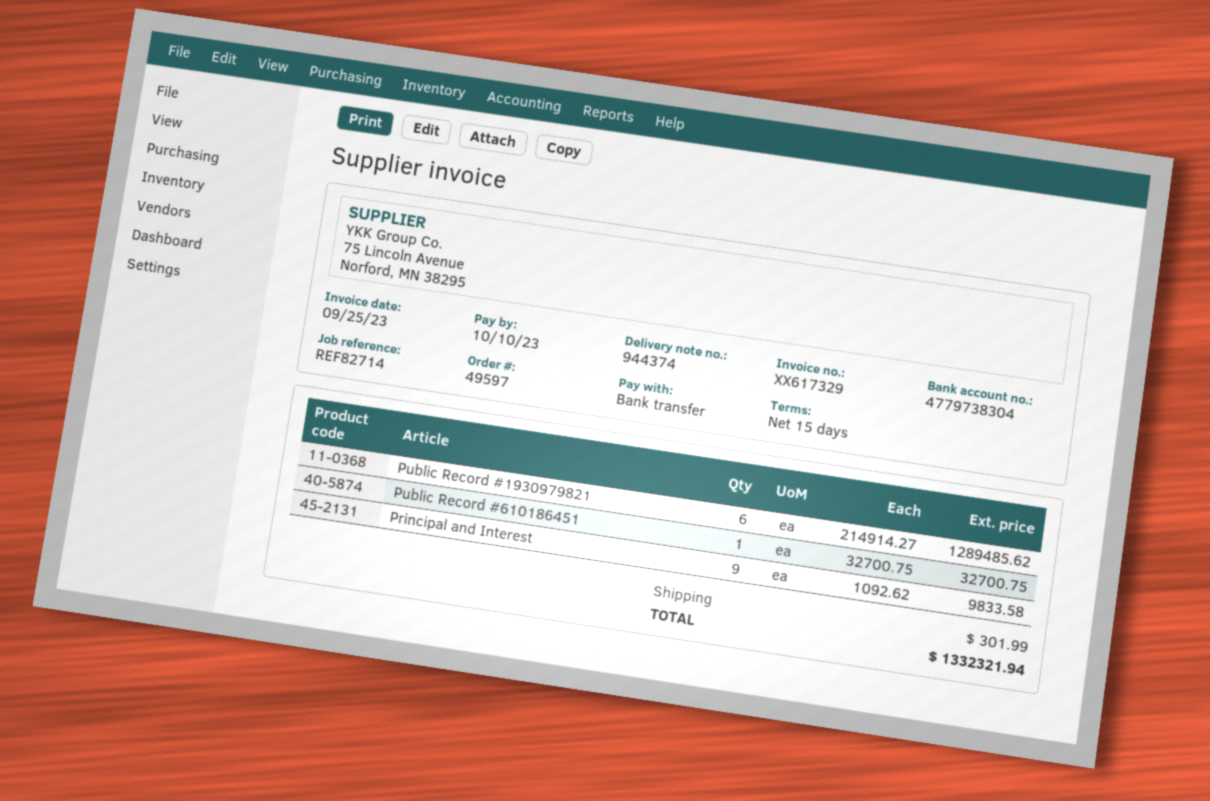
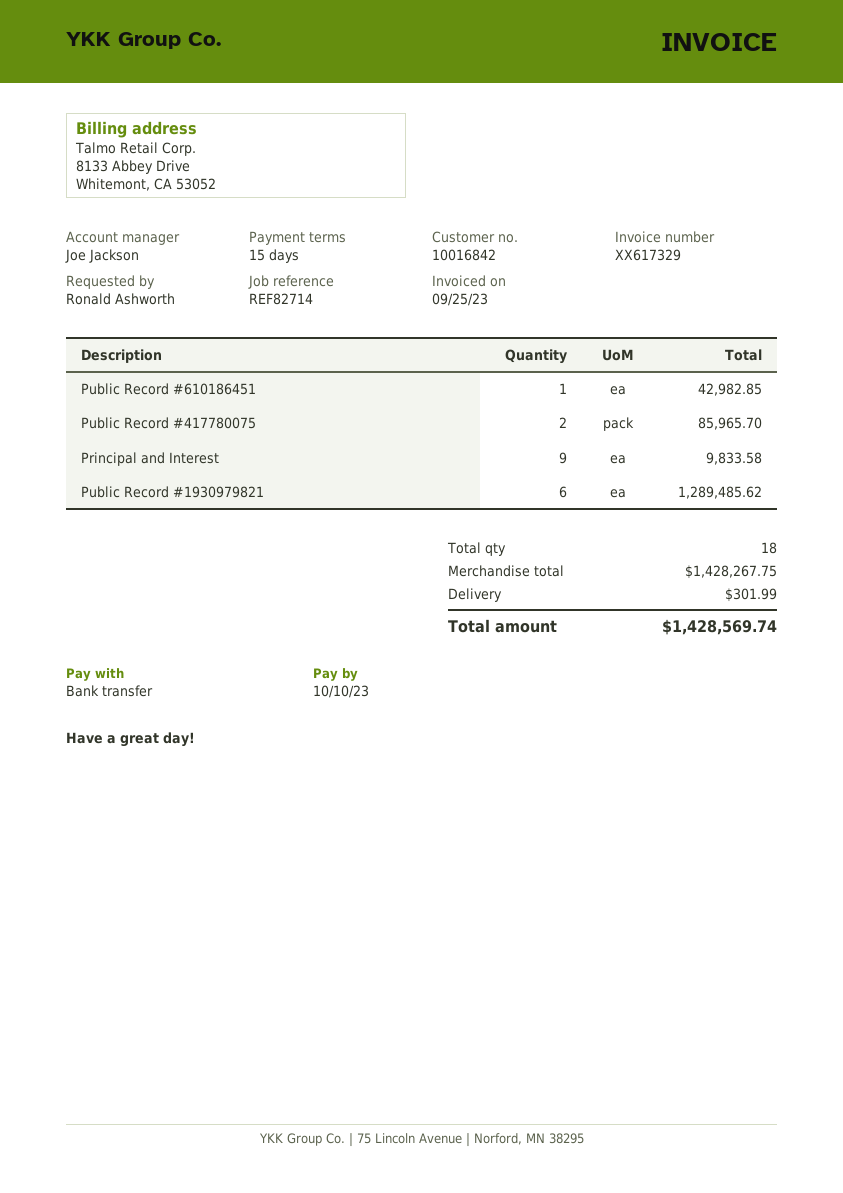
Public Record #610186451: 1 for 32700.75 -> 1 for 42982.85
Public Record #417780075: none -> 2 for 85965.70
total: 1332321.94 -> 1428569.74

